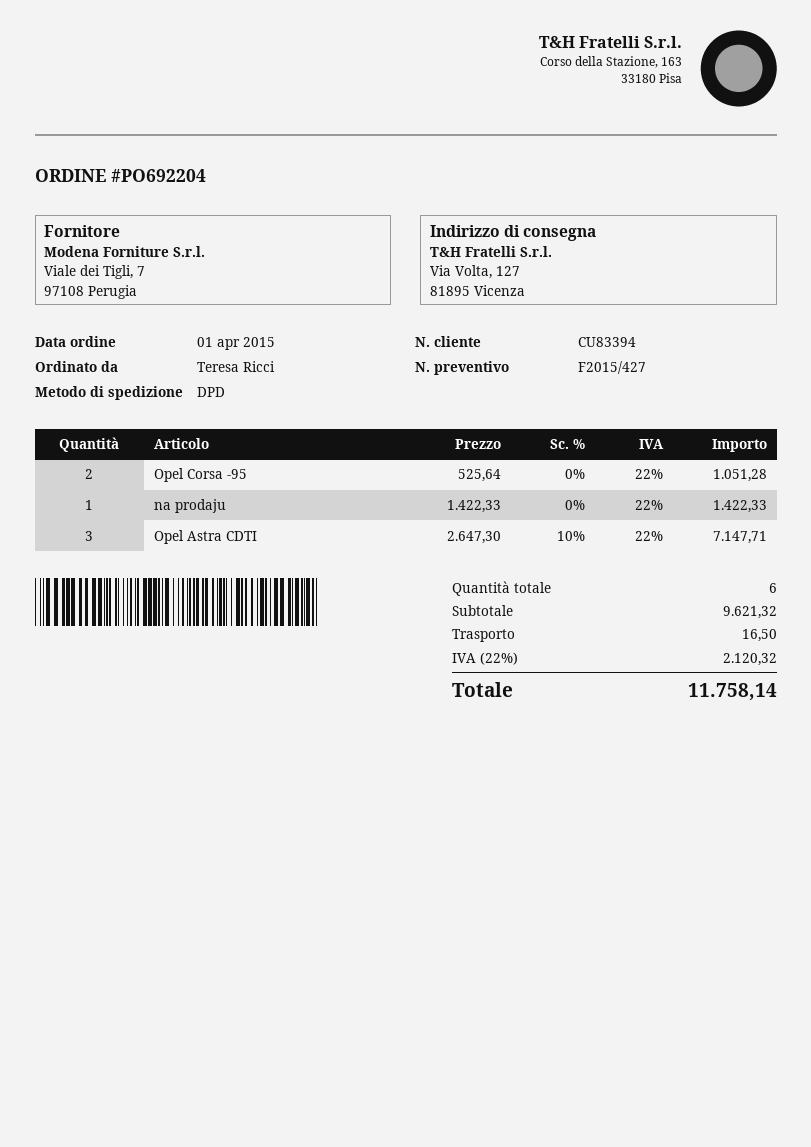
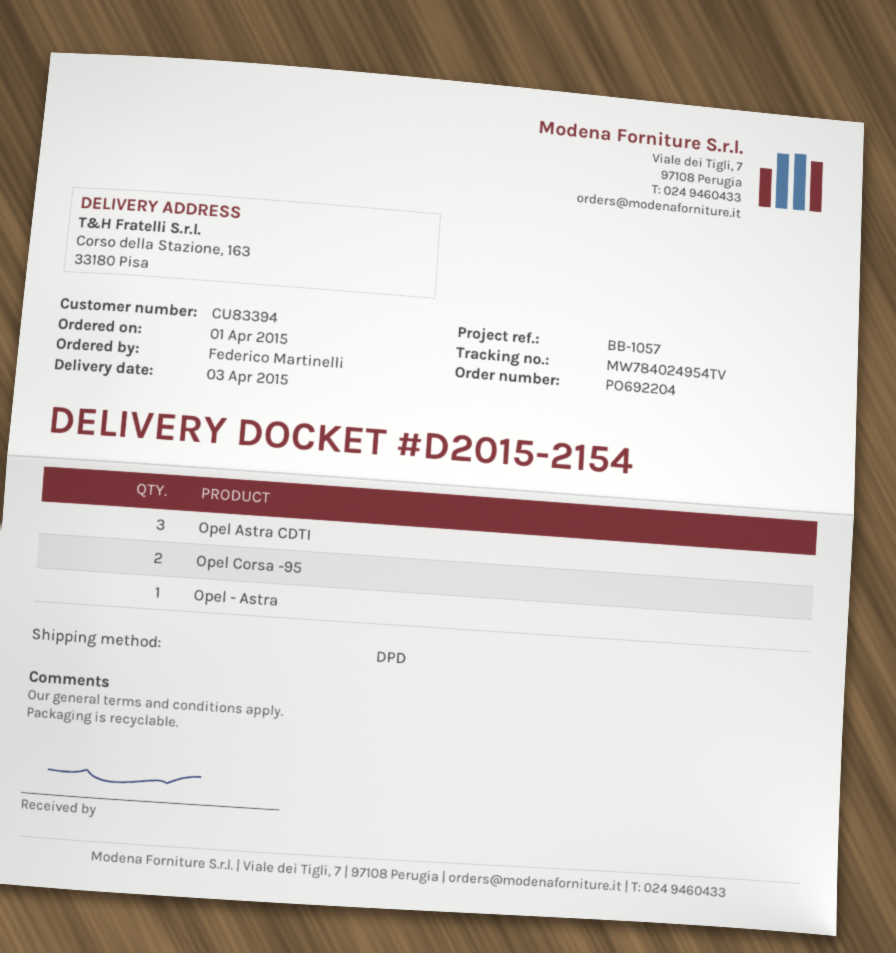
ordered by: Teresa Ricci -> Federico Martinelli
ship to: Via Volta, 127, 81895 Vicenza -> Corso della Stazione, 163, 33180 Pisa
na prodaju: 1 -> none
Opel - Astra: none -> 1

